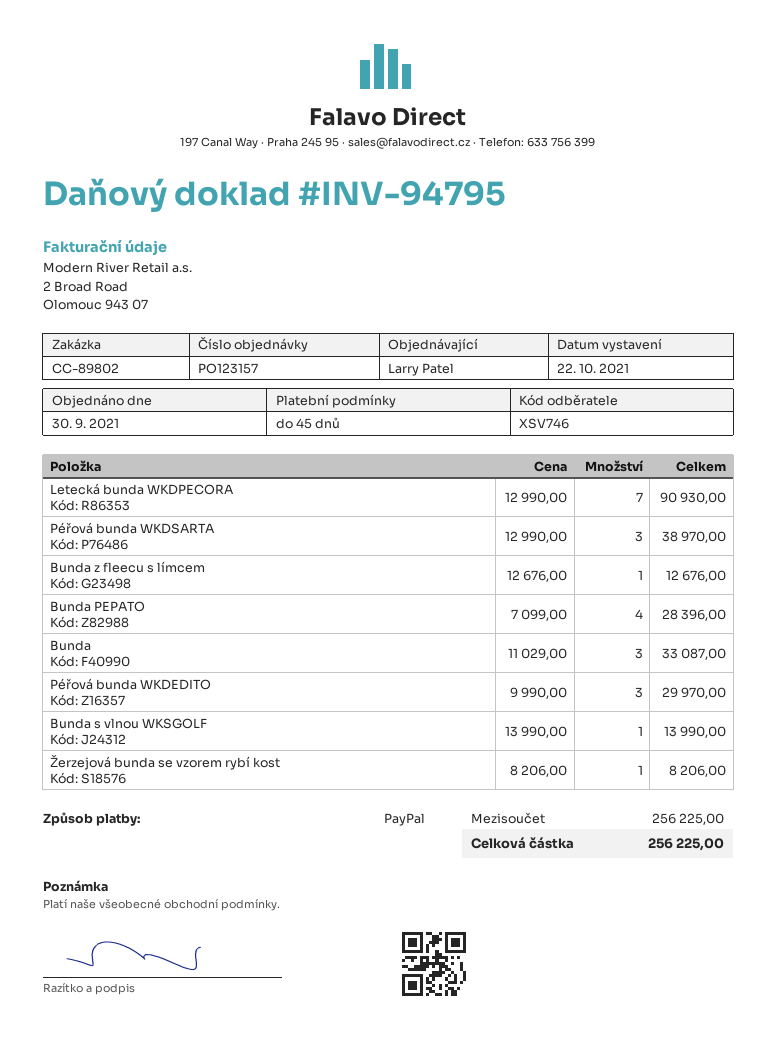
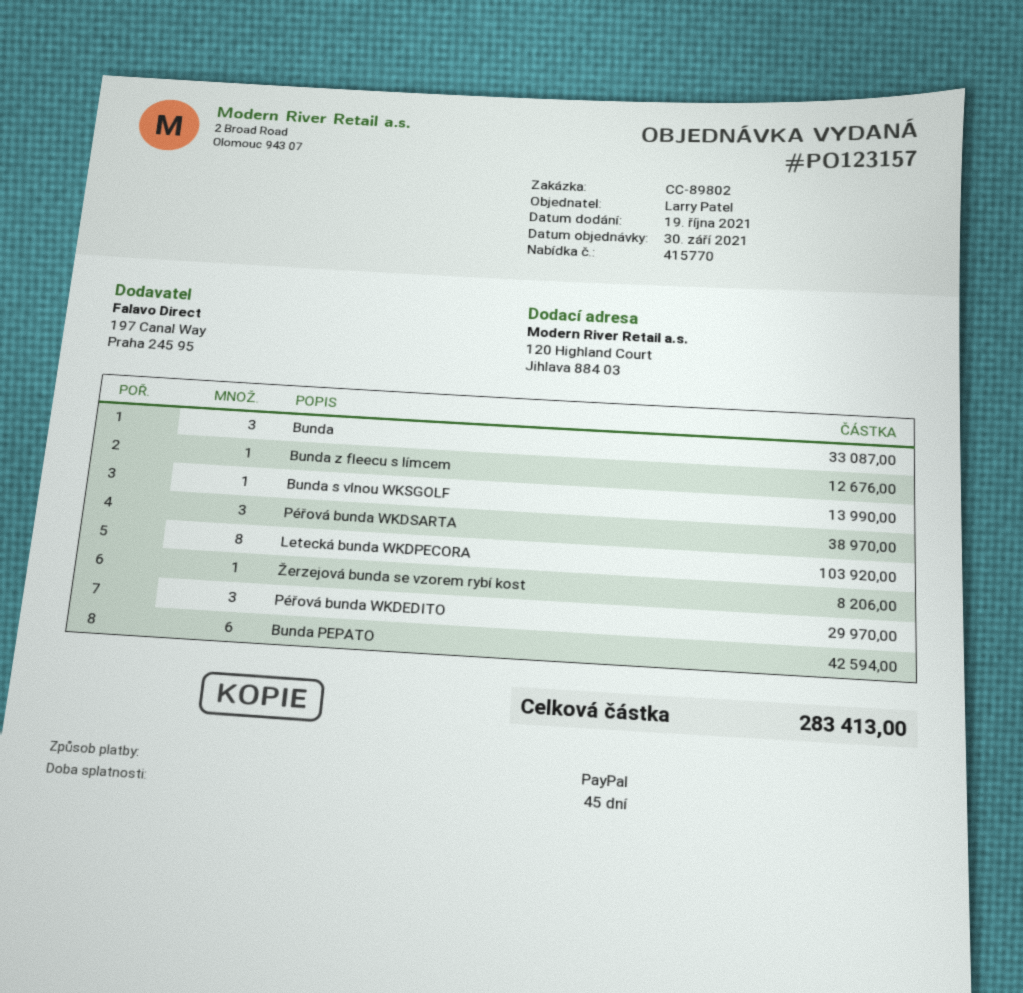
Letecká bunda WKDPECORA: 7 for 90930.00 -> 8 for 103920.00
Bunda PEPATO: 4 for 28396.00 -> 6 for 42594.00
total: 256225.00 -> 283413.00

